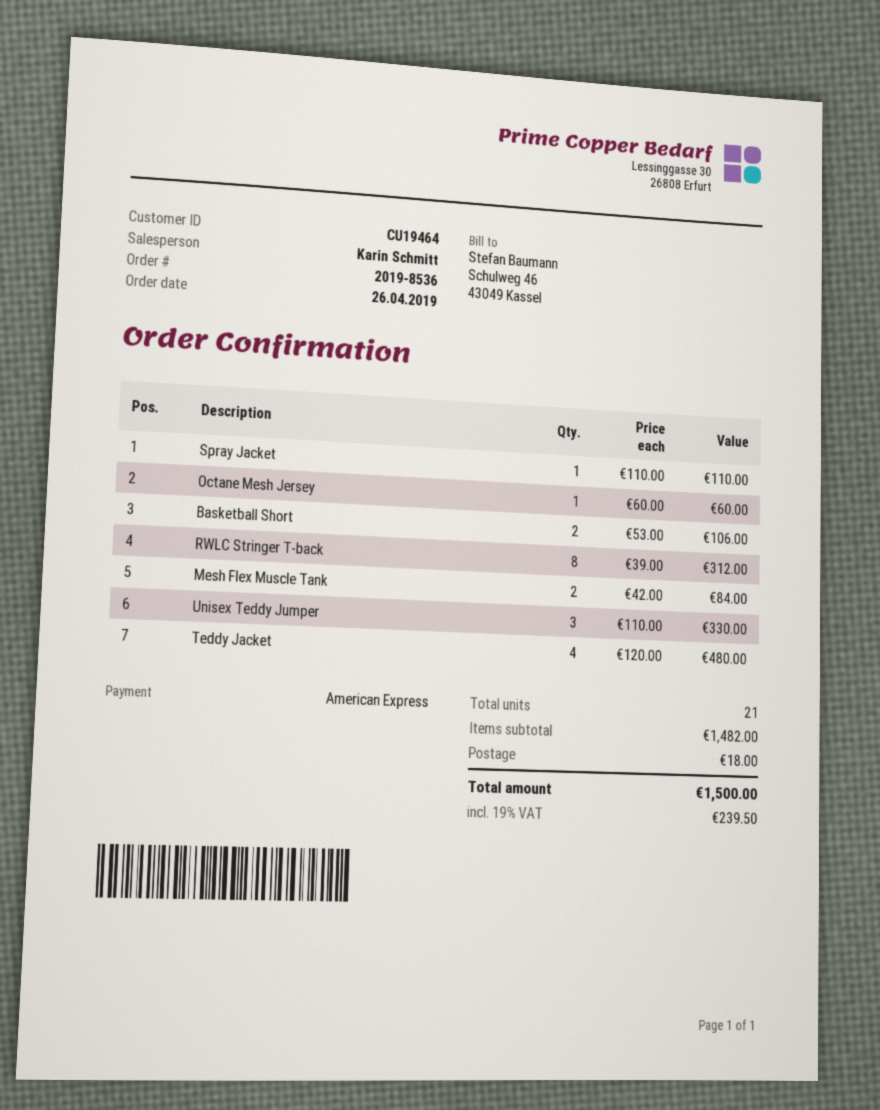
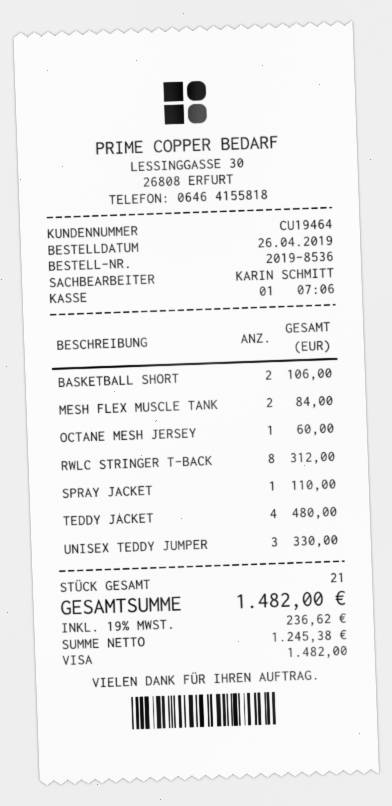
payment method: American Express -> Visa
shipping: 18.00 -> none
tax: 19% = 239.50 -> 19% = 236.62
total: 1500.00 -> 1482.00

